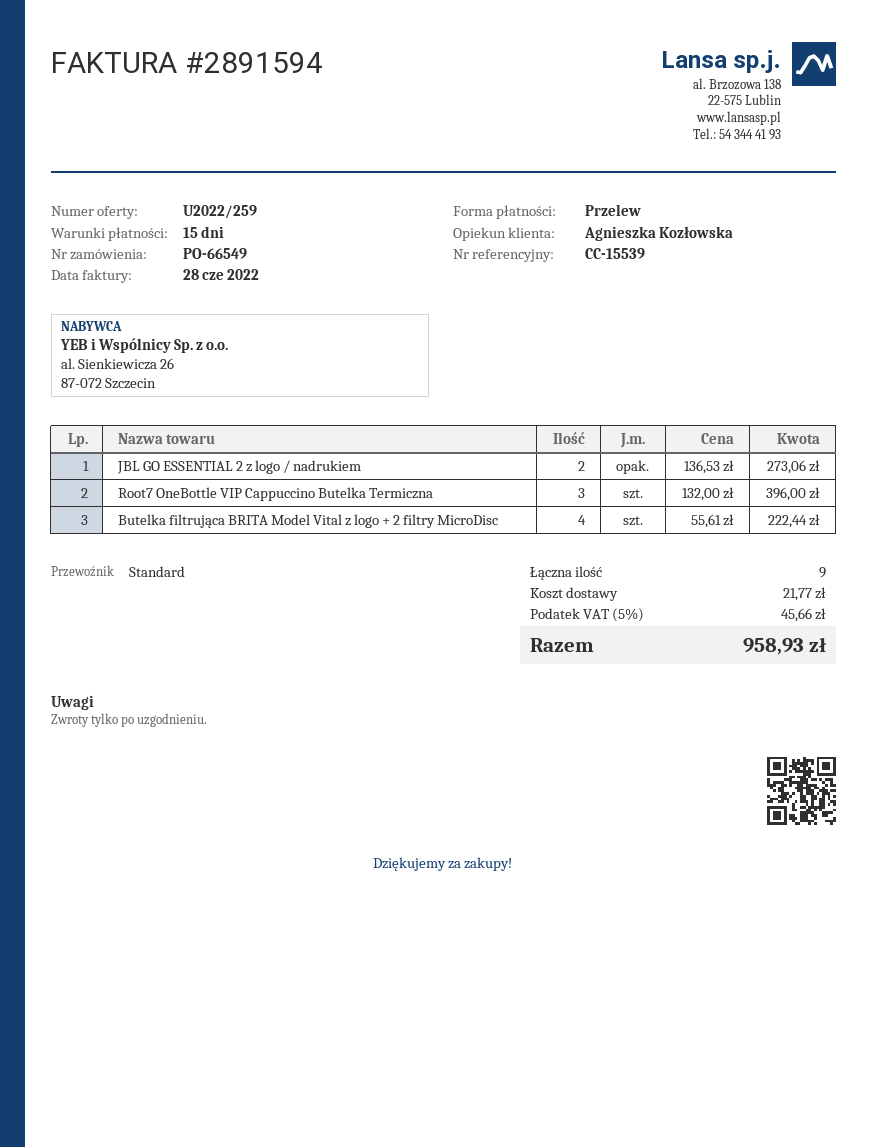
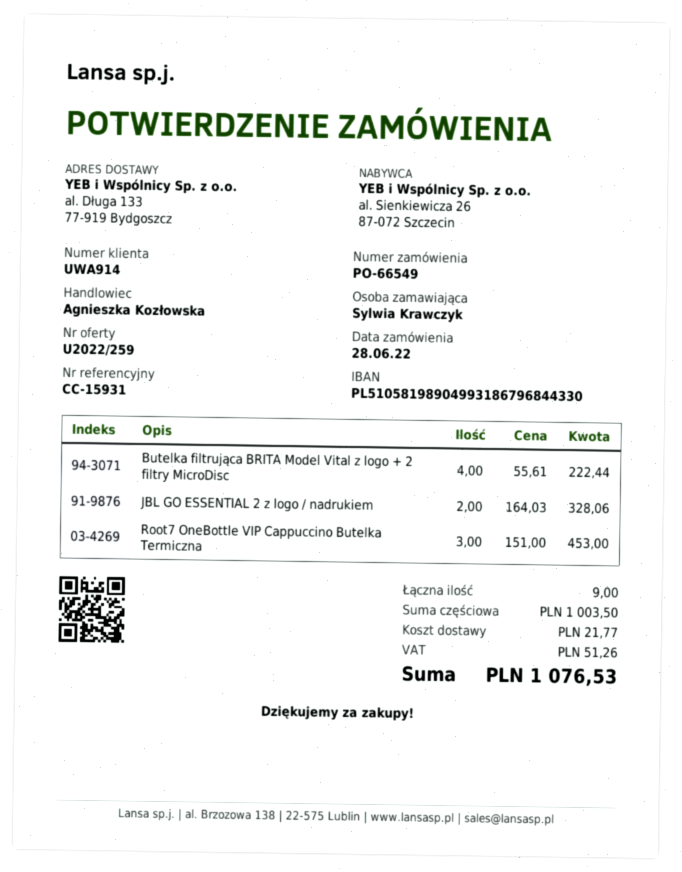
reference: CC-15539 -> CC-15931
JBL GO ESSENTIAL 2 z logo / nadrukiem: 2 x 136.53 = 273.06 -> 2 x 164.03 = 328.06
Root7 OneBottle VIP Cappuccino Butelka Termiczna: 3 x 132.00 = 396.00 -> 3 x 151.00 = 453.00
tax: 45.66 -> 51.26
total: 958.93 -> 1076.53

